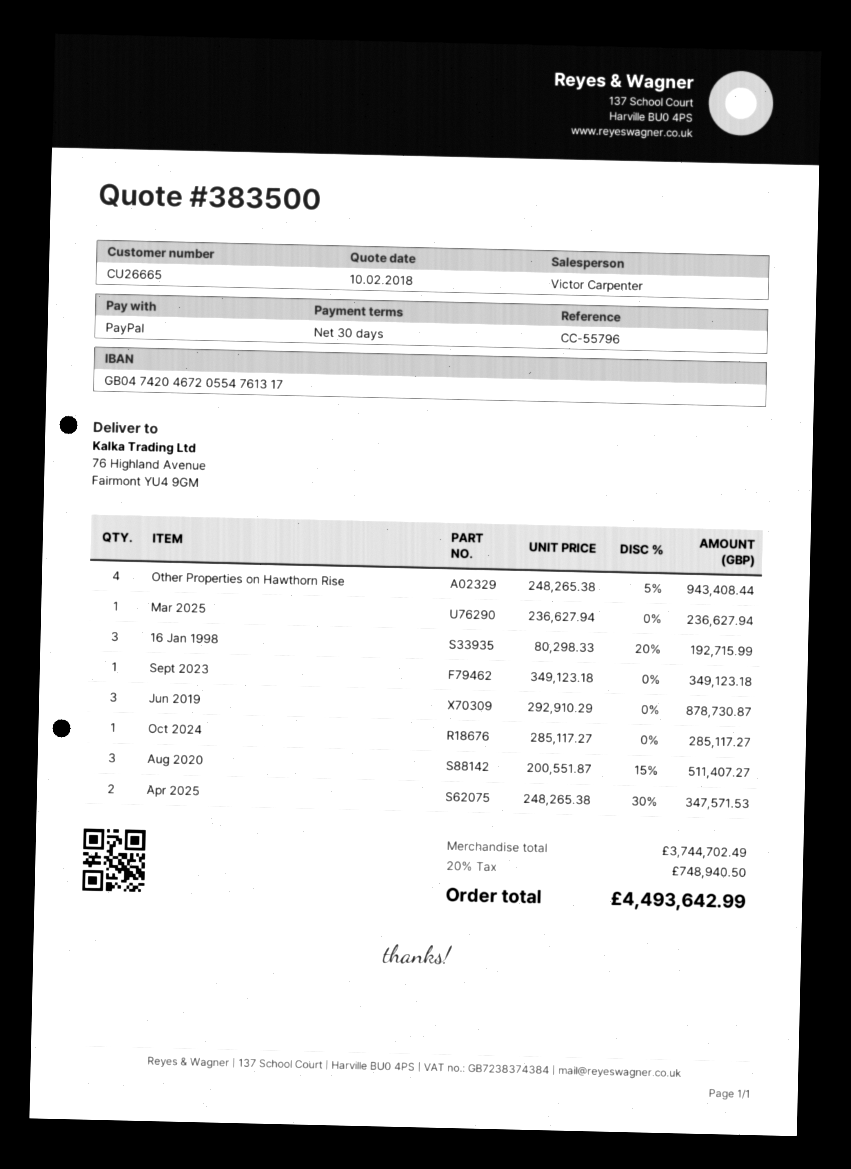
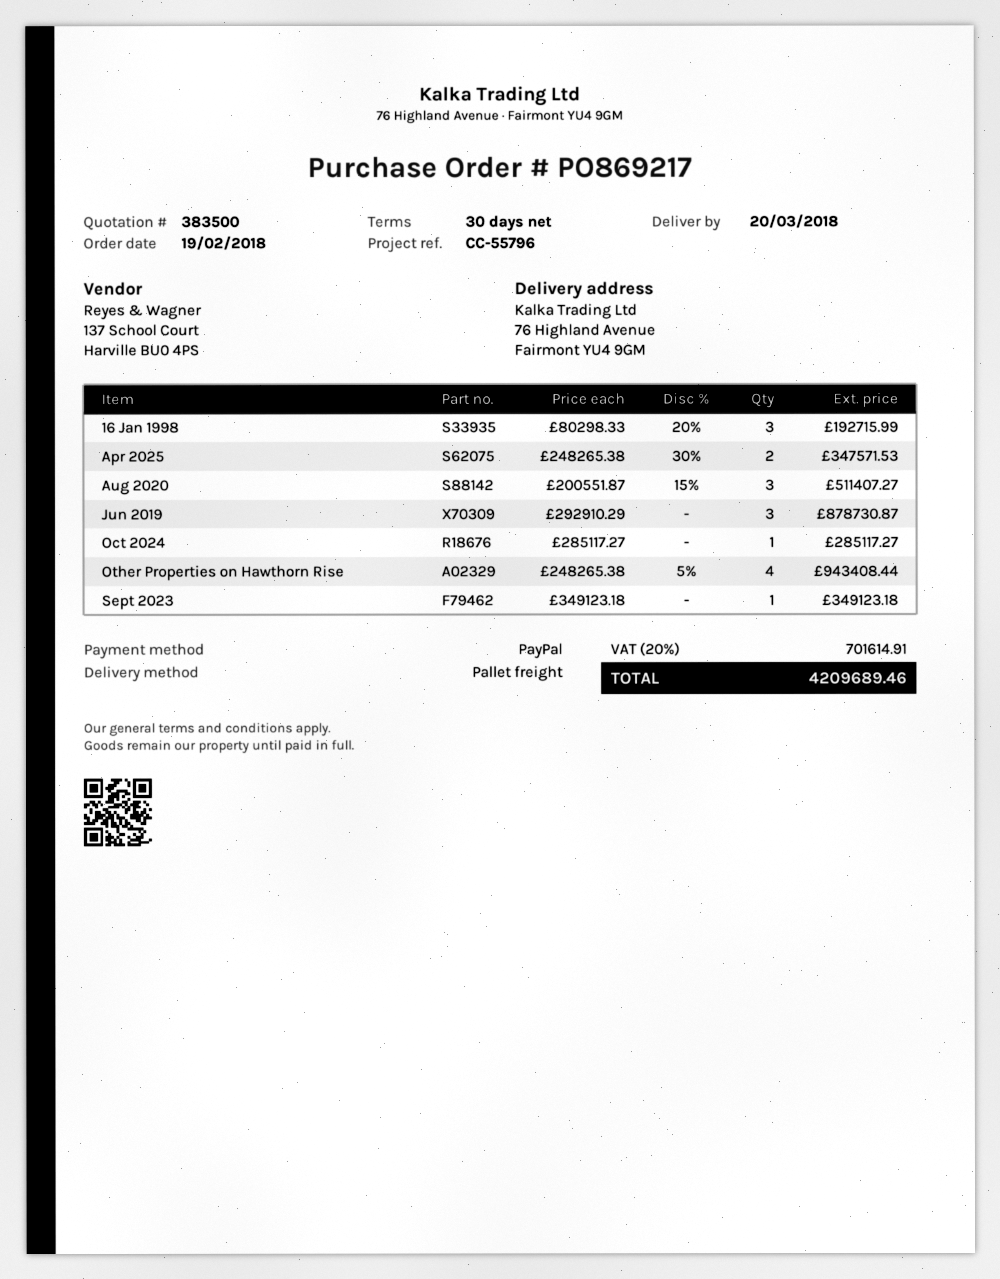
Mar 2025: 1 x 236627.94 = 236627.94 -> none
tax: 20% = 748940.50 -> 20% = 701614.91
total: 4493642.99 -> 4209689.46

